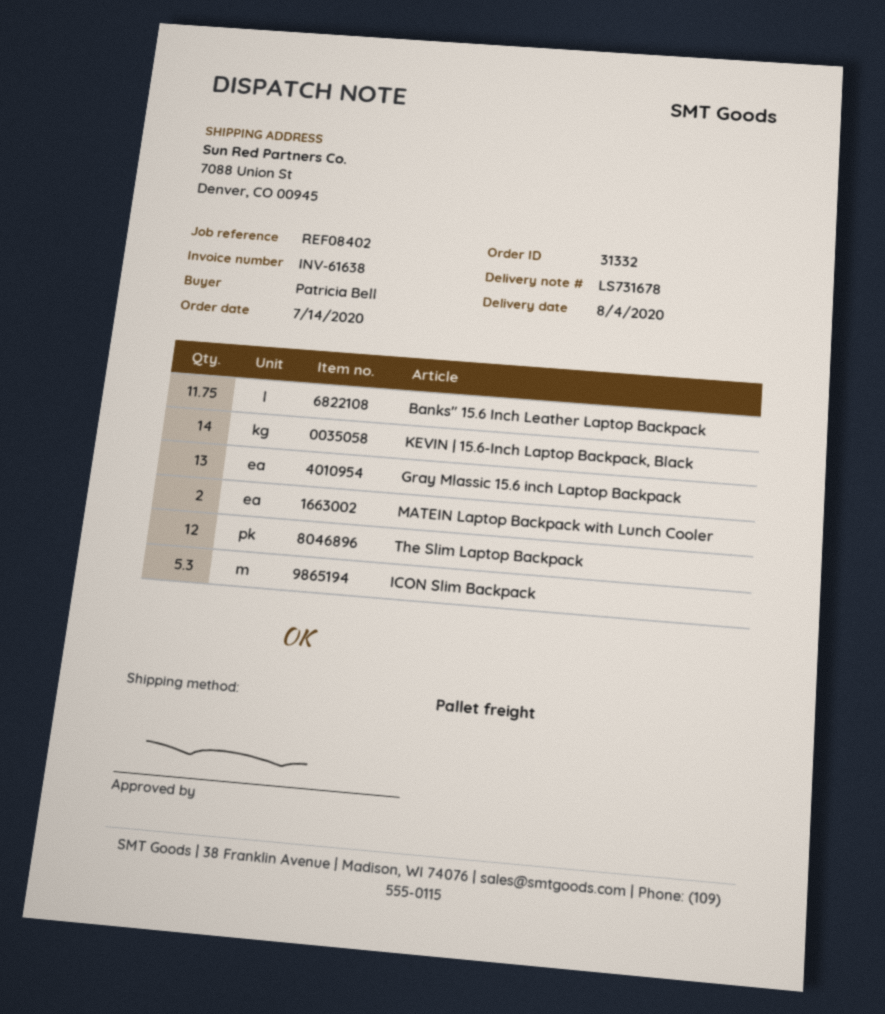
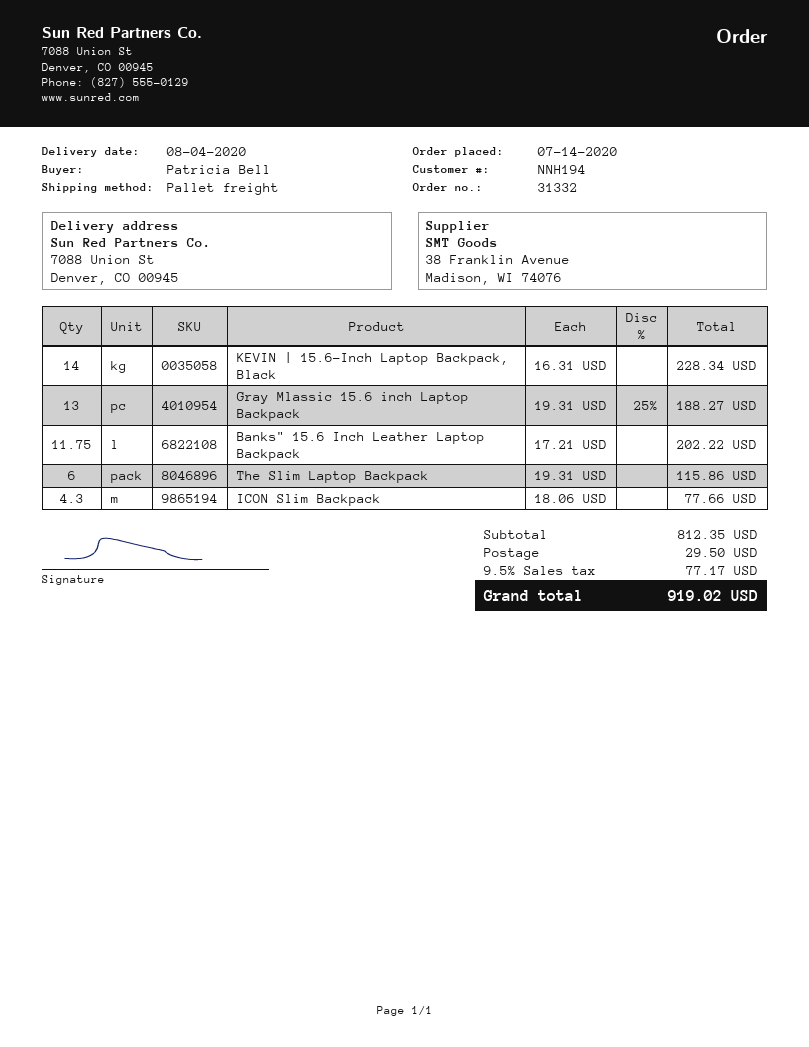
MATEIN Laptop Backpack with Lunch Cooler: 2 -> none
The Slim Laptop Backpack: 12 -> 6
ICON Slim Backpack: 5.3 -> 4.3

